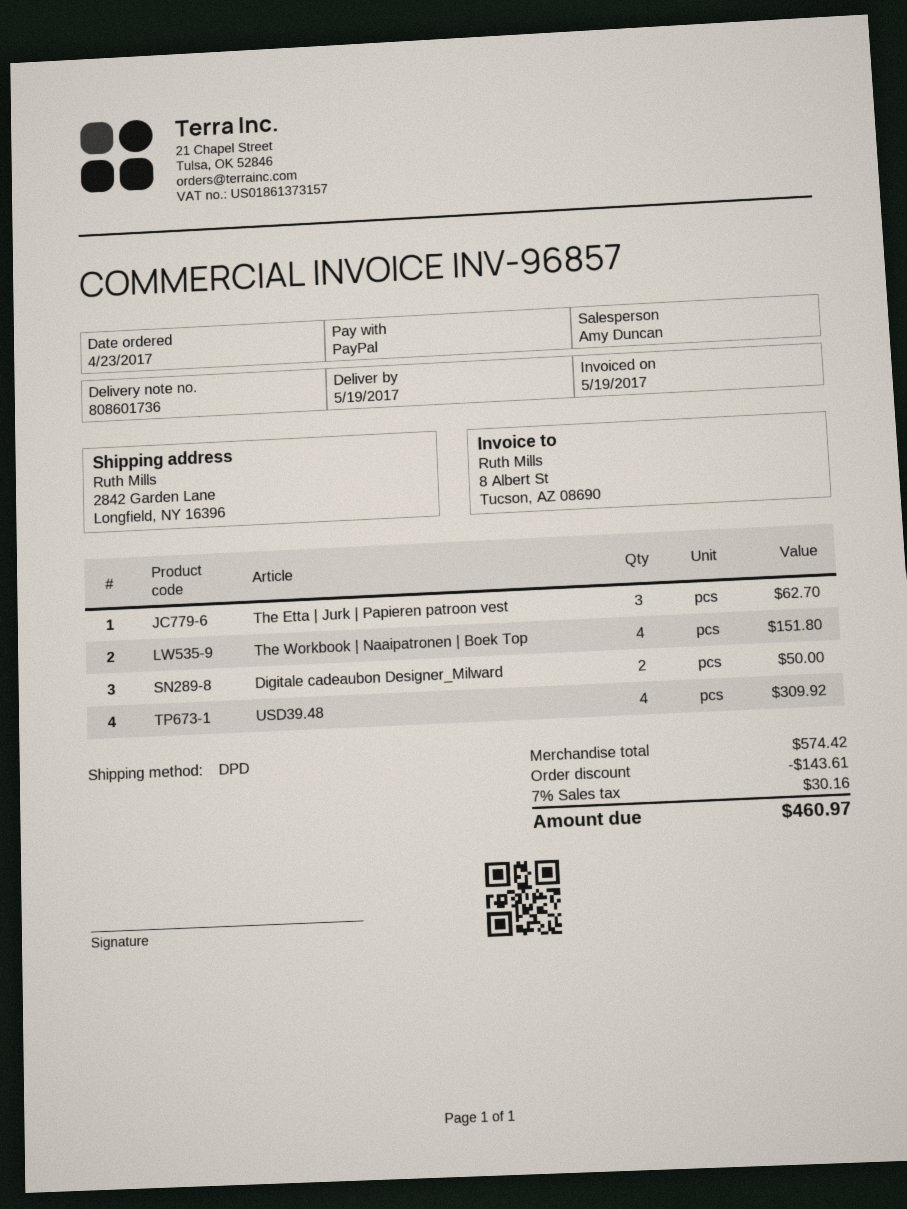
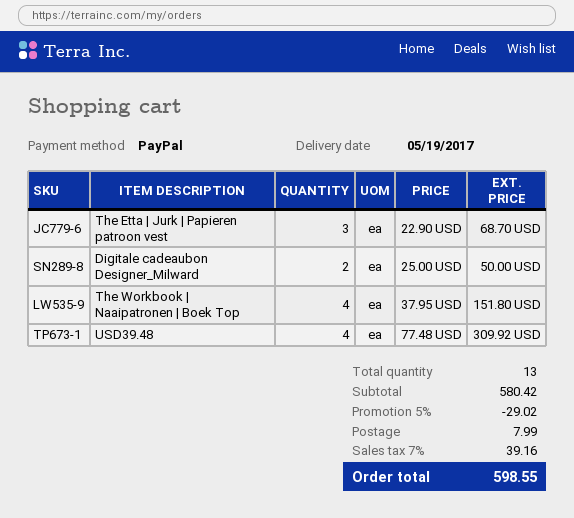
The Etta | Jurk | Papieren patroon vest: 3 for 62.70 -> 3 for 68.70
subtotal: 574.42 -> 580.42
discount: 143.61 -> 29.02
shipping: none -> 7.99
tax: 7% = 30.16 -> 7% = 39.16
total: 460.97 -> 598.55

